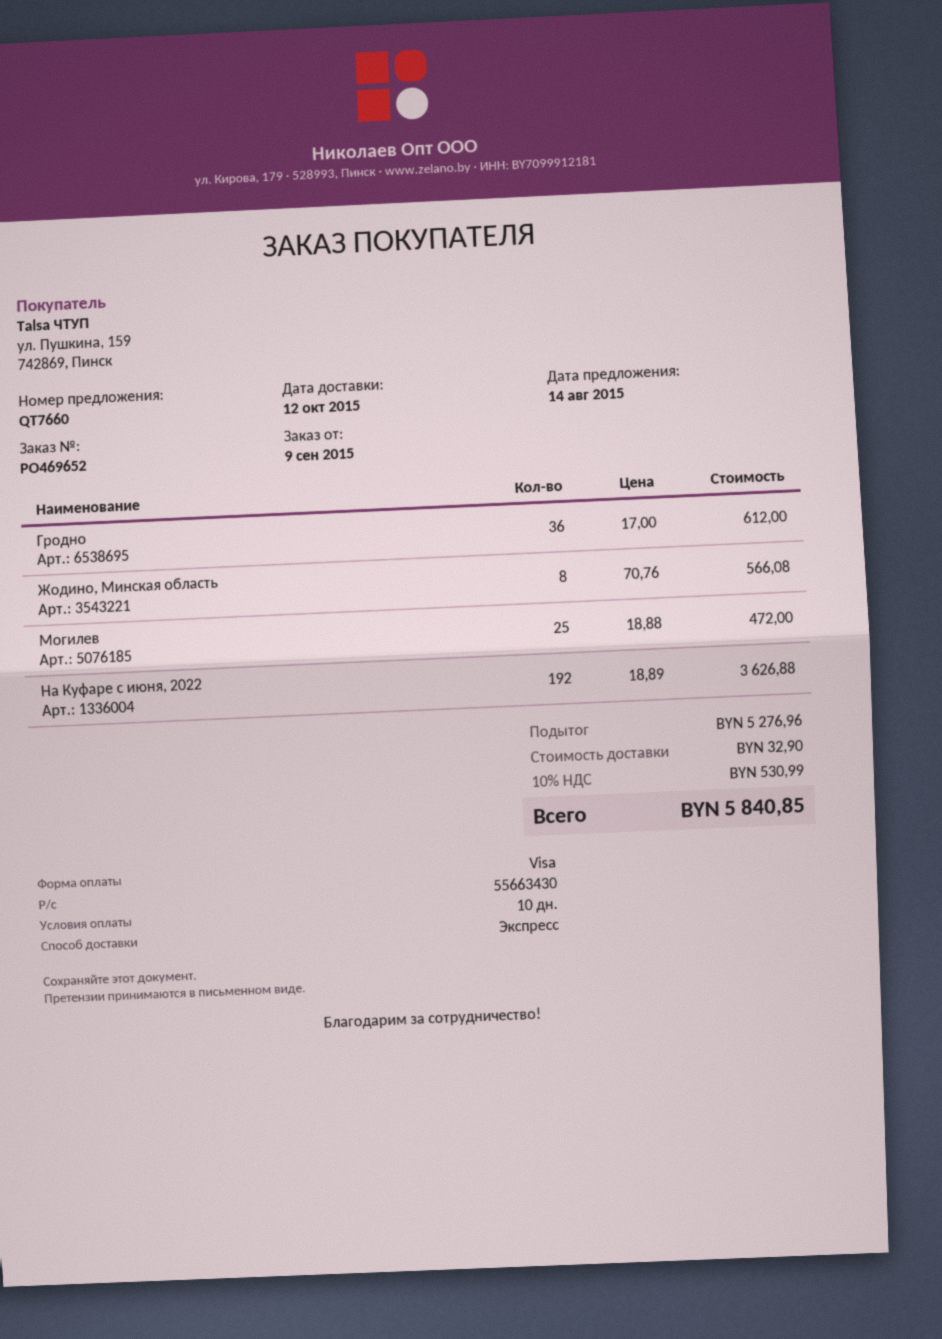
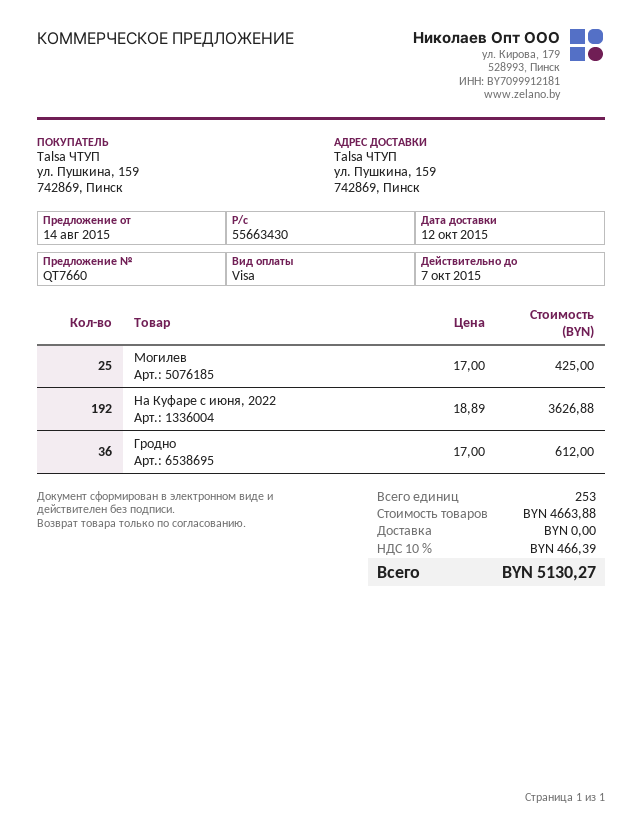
Жодино, Минская область: 8 x 70.76 = 566.08 -> none
Могилев: 25 x 18.88 = 472.00 -> 25 x 17.00 = 425.00
subtotal: 5276.96 -> 4663.88
shipping: 32.90 -> 0.00
tax: 10% = 530.99 -> 10% = 466.39
total: 5840.85 -> 5130.27

